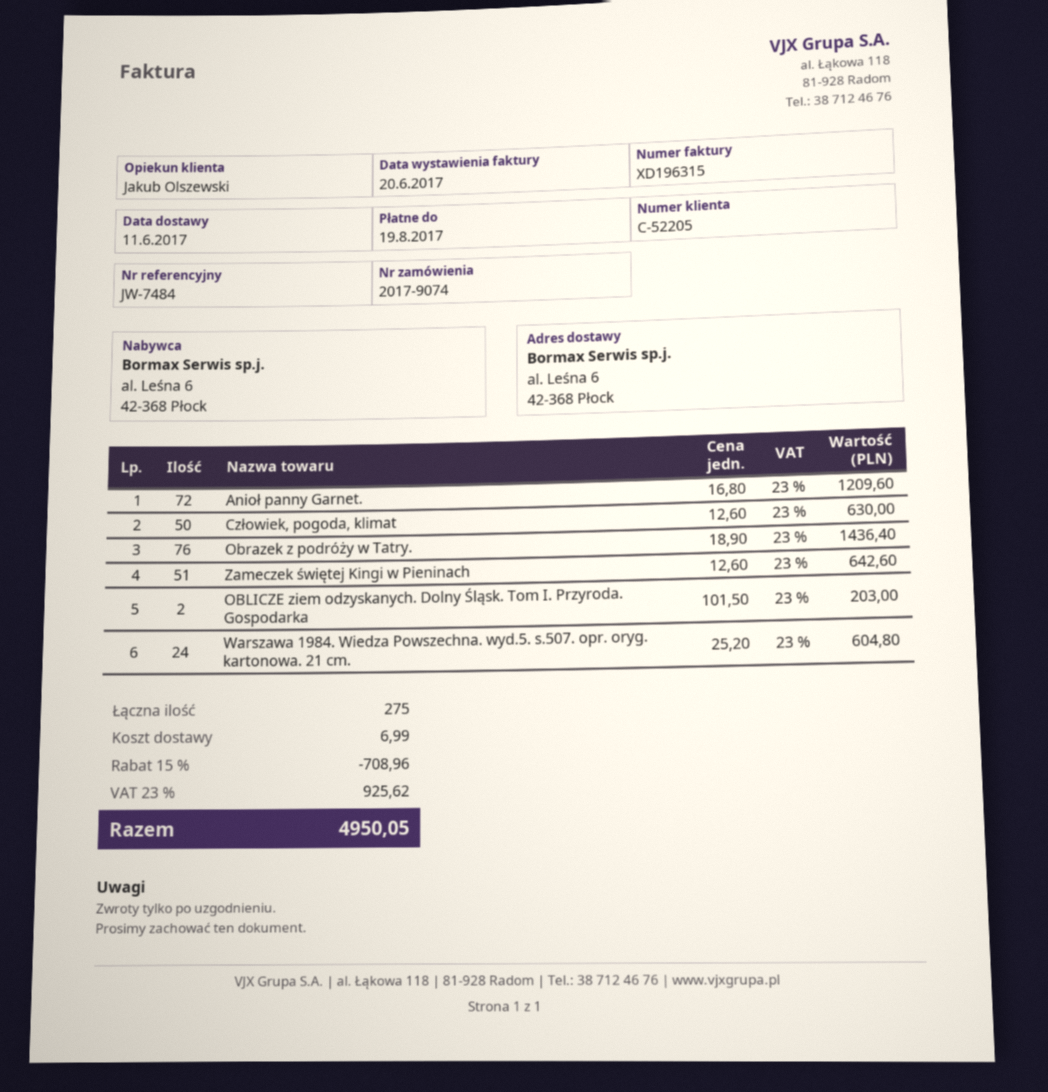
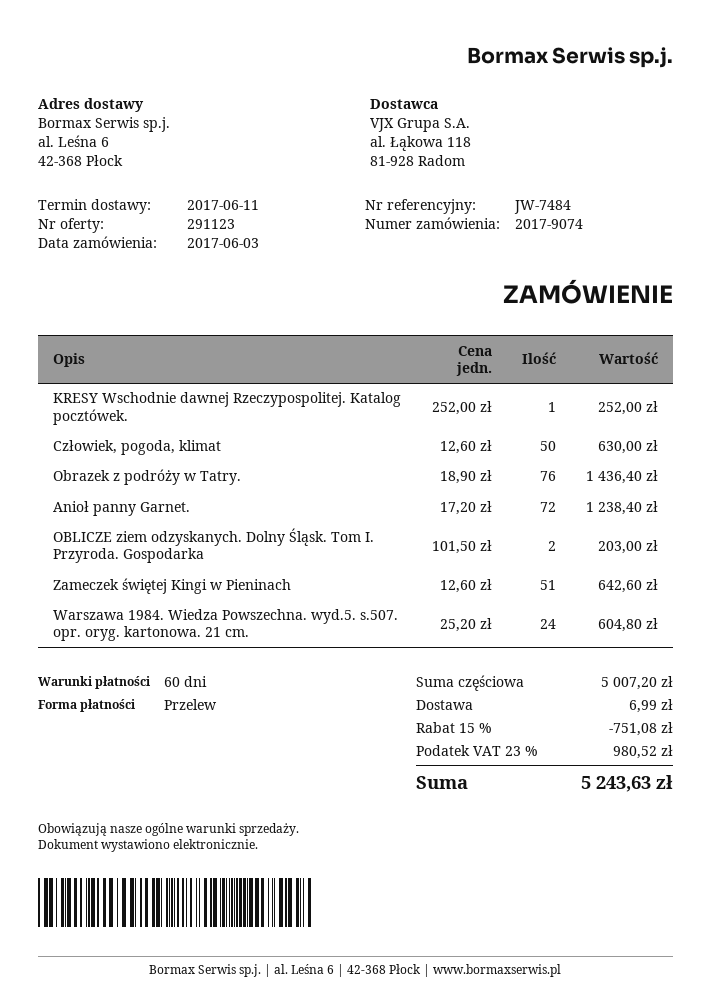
Anioł panny Garnet.: 72 x 16.80 = 1209.60 -> 72 x 17.20 = 1238.40
KRESY Wschodnie dawnej Rzeczypospolitej. Katalog pocztówek.: none -> 1 x 252.00 = 252.00
discount: 15% = 708.96 -> 15% = 751.08
tax: 23% = 925.62 -> 23% = 980.52
total: 4950.05 -> 5243.63

